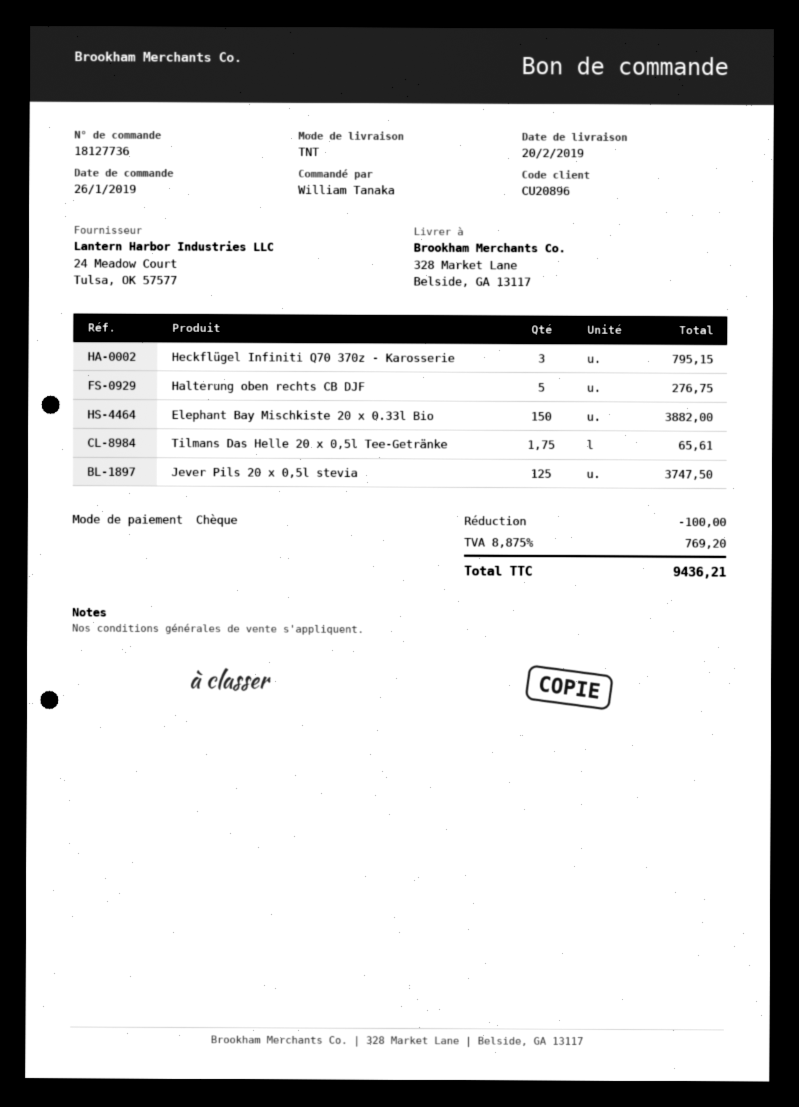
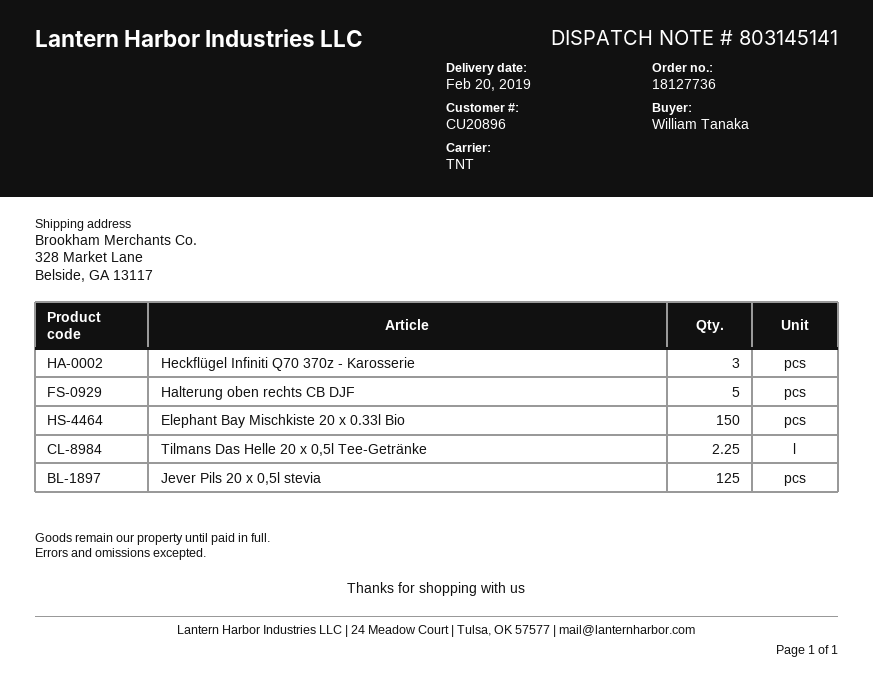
Tilmans Das Helle 20 x 0,5l Tee-Getränke: 1.75 -> 2.25

